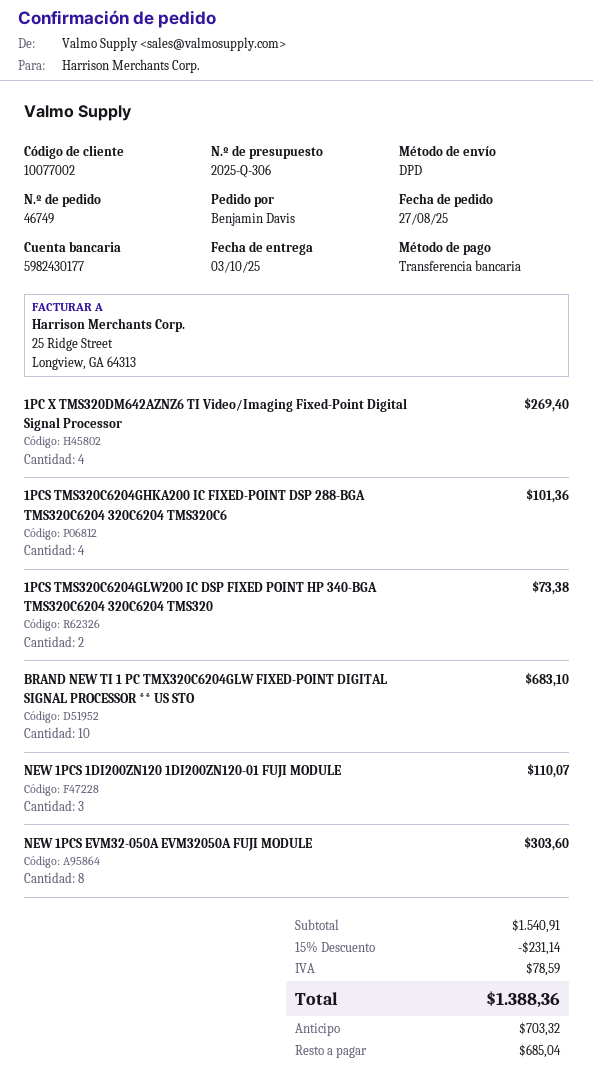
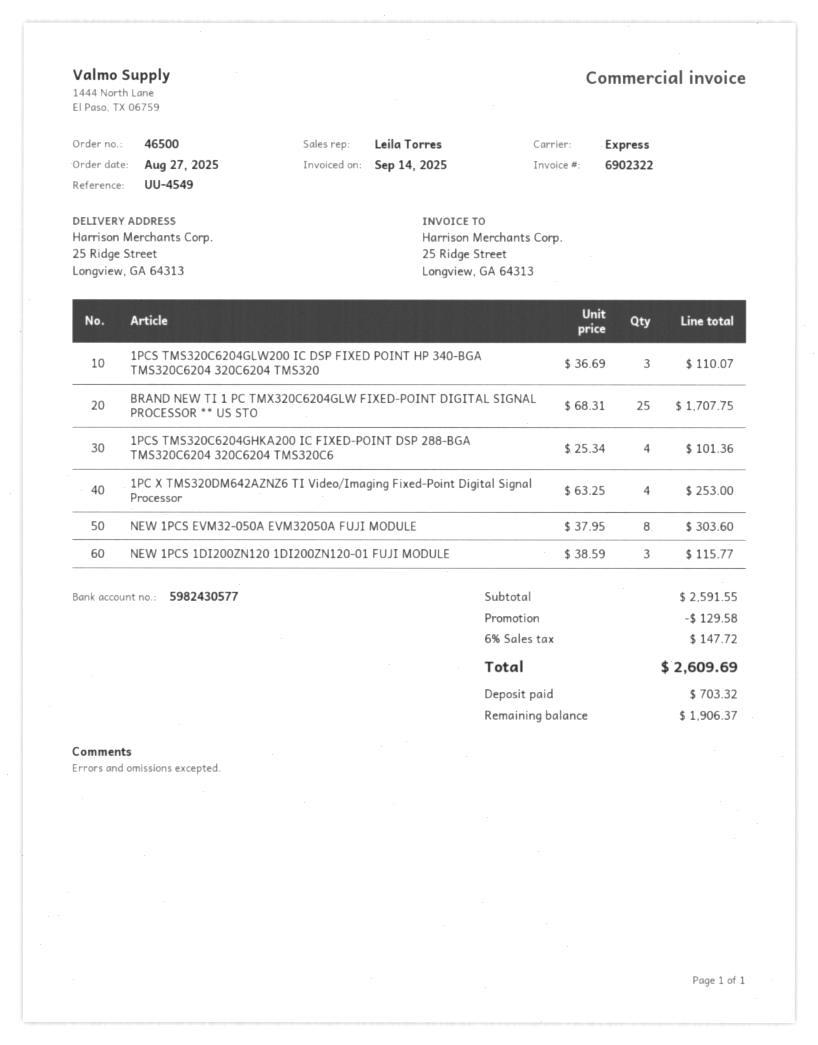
order number: 46749 -> 46500
bank account: 5982430177 -> 5982430577
shipping method: DPD -> express
1PC X TMS320DM642AZNZ6 TI Video/Imaging Fixed-Point Digital Signal Processor: 4 for 269.40 -> 4 for 253.00
1PCS TMS320C6204GLW200 IC DSP FIXED POINT HP 340-BGA TMS320C6204 320C6204 TMS320: 2 for 73.38 -> 3 for 110.07
BRAND NEW TI 1 PC TMX320C6204GLW FIXED-POINT DIGITAL SIGNAL PROCESSOR ** US STO: 10 for 683.10 -> 25 for 1707.75
NEW 1PCS 1DI200ZN120 1DI200ZN120-01 FUJI MODULE: 3 for 110.07 -> 3 for 115.77
subtotal: 1540.91 -> 2591.55
discount: 231.14 -> 129.58
tax: 78.59 -> 147.72
total: 1388.36 -> 2609.69
balance: 685.04 -> 1906.37

